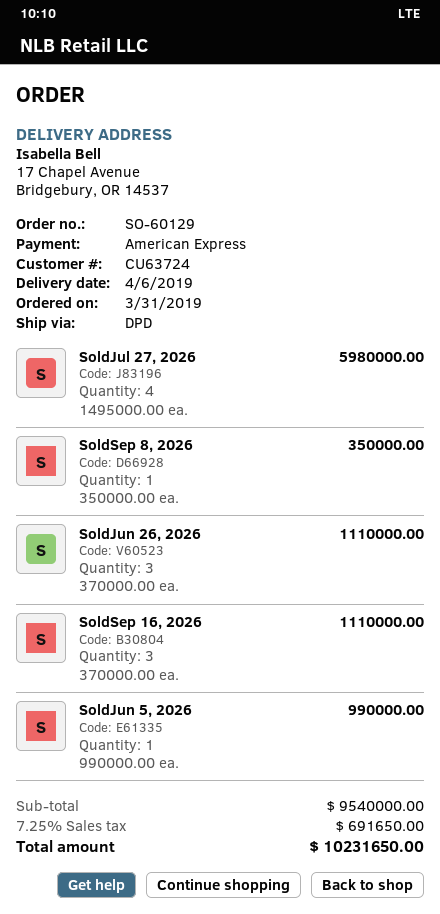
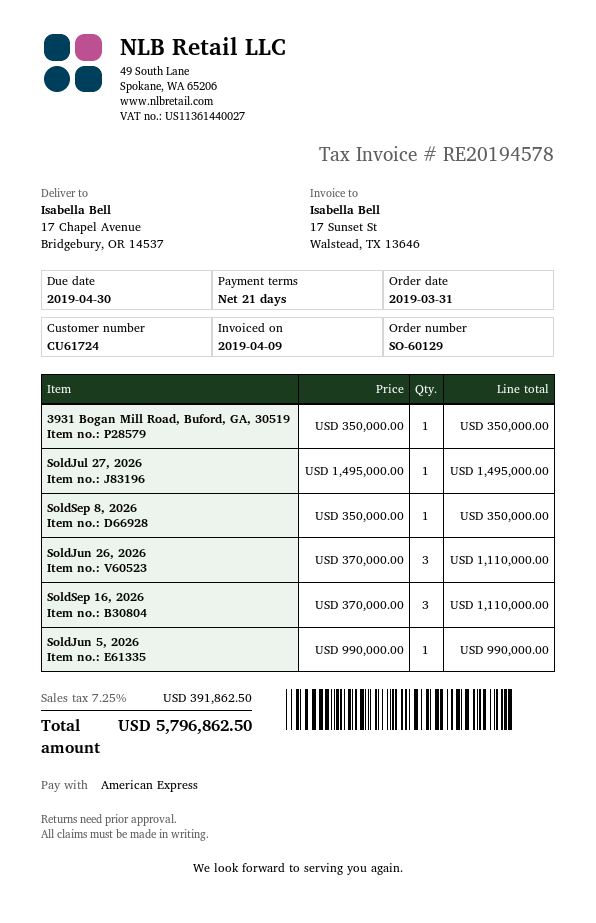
customer number: CU63724 -> CU61724
SoldJul 27, 2026: 4 x 1495000.00 = 5980000.00 -> 1 x 1495000.00 = 1495000.00
3931 Bogan Mill Road, Buford, GA, 30519: none -> 1 x 350000.00 = 350000.00
tax: 7.25% = 691650.00 -> 7.25% = 391862.50
total: 10231650.00 -> 5796862.50

